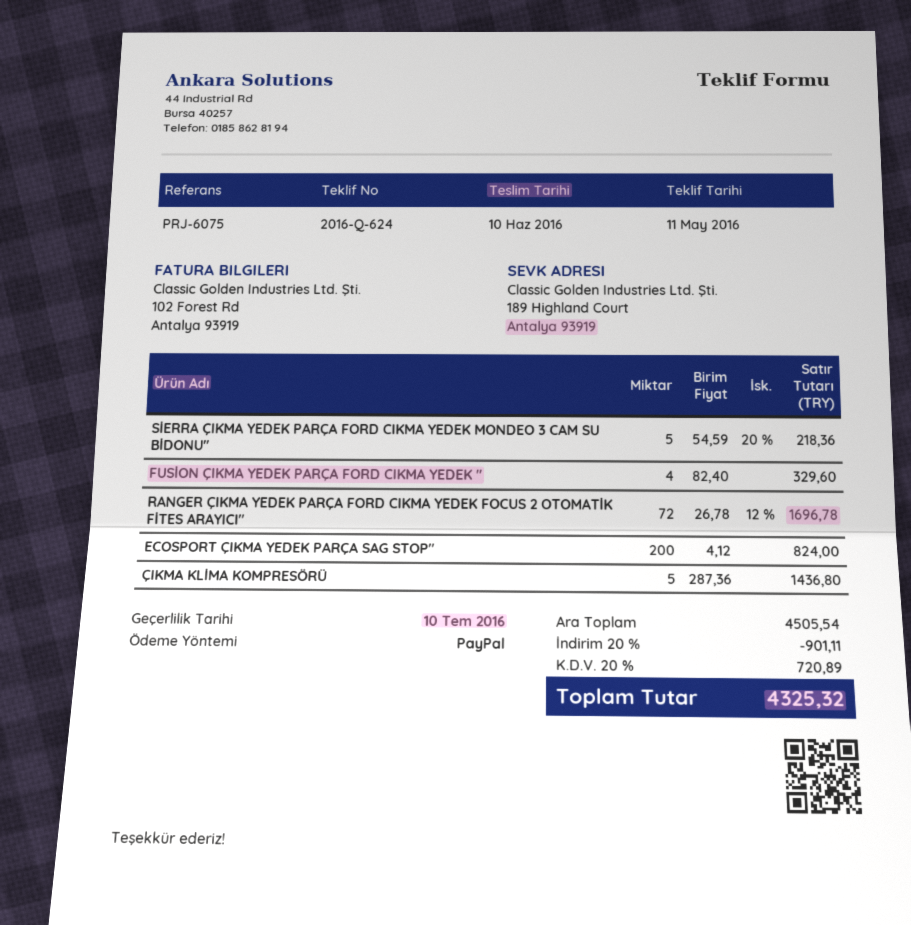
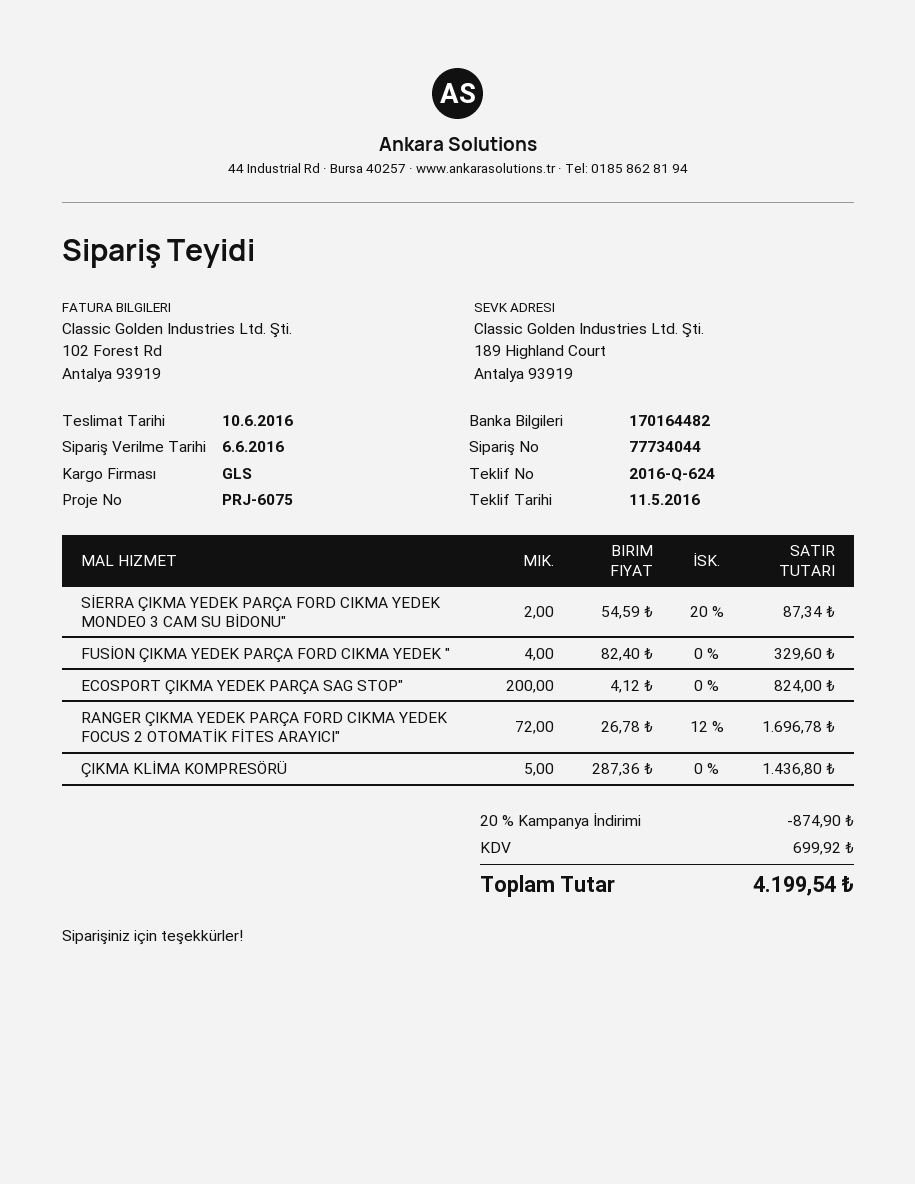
SİERRA ÇIKMA YEDEK PARÇA FORD CIKMA YEDEK MONDEO 3 CAM SU BİDONU": 5 x 54.59 - 20% = 218.36 -> 2 x 54.59 - 20% = 87.34
discount: 20% = 901.11 -> 20% = 874.90
tax: 720.89 -> 699.92
total: 4325.32 -> 4199.54

